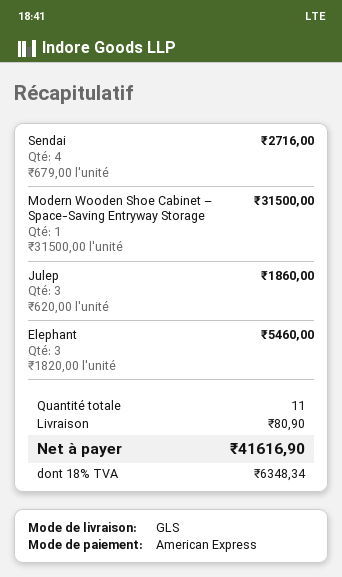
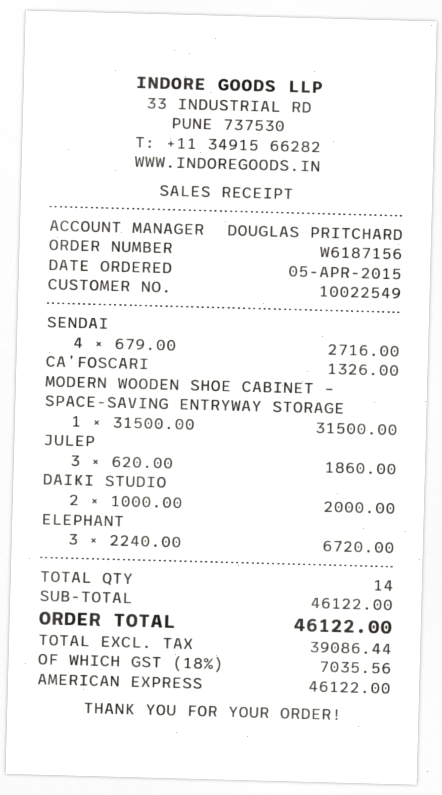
Elephant: 3 x 1820.00 = 5460.00 -> 3 x 2240.00 = 6720.00
CA’FOSCARI: none -> 1 x 1326.00 = 1326.00
DAIKI STUDIO: none -> 2 x 1000.00 = 2000.00
total quantity: 11 -> 14
shipping: 80.90 -> none
tax: 18% = 6348.34 -> 18% = 7035.56
total: 41616.90 -> 46122.00

